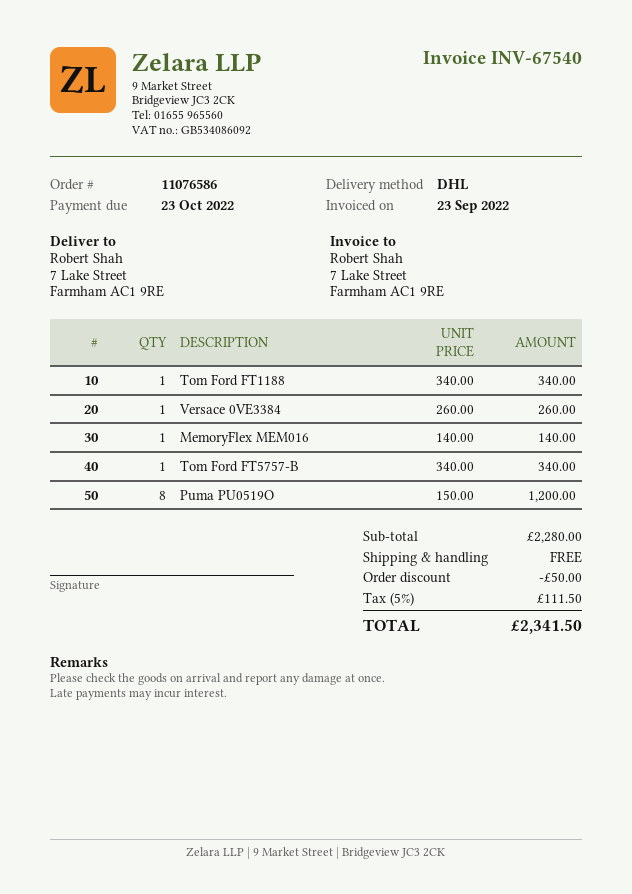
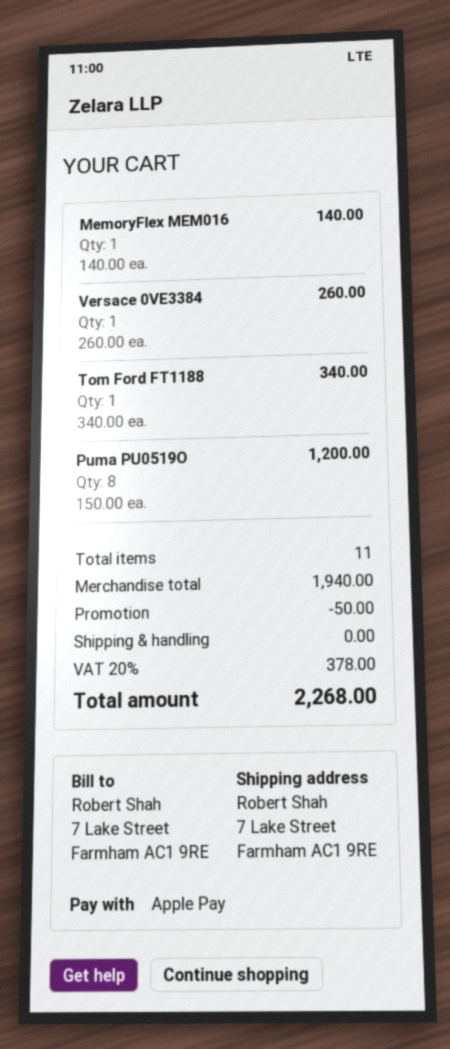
Tom Ford FT5757-B: 1 x 340.00 = 340.00 -> none
subtotal: 2280.00 -> 1940.00
tax: 5% = 111.50 -> 20% = 378.00
total: 2341.50 -> 2268.00

